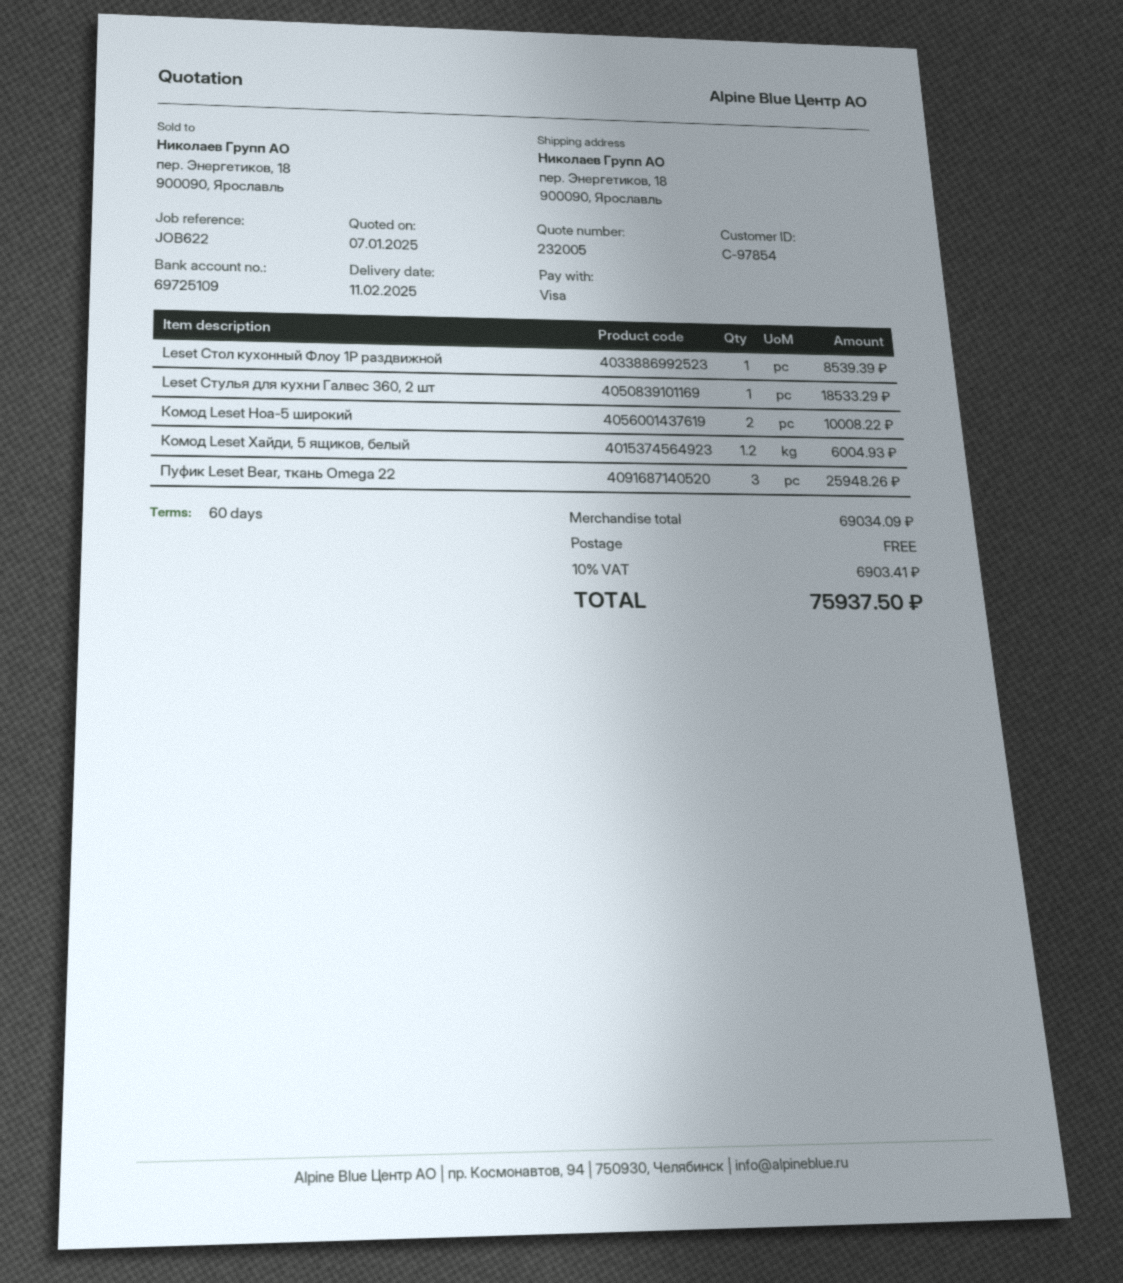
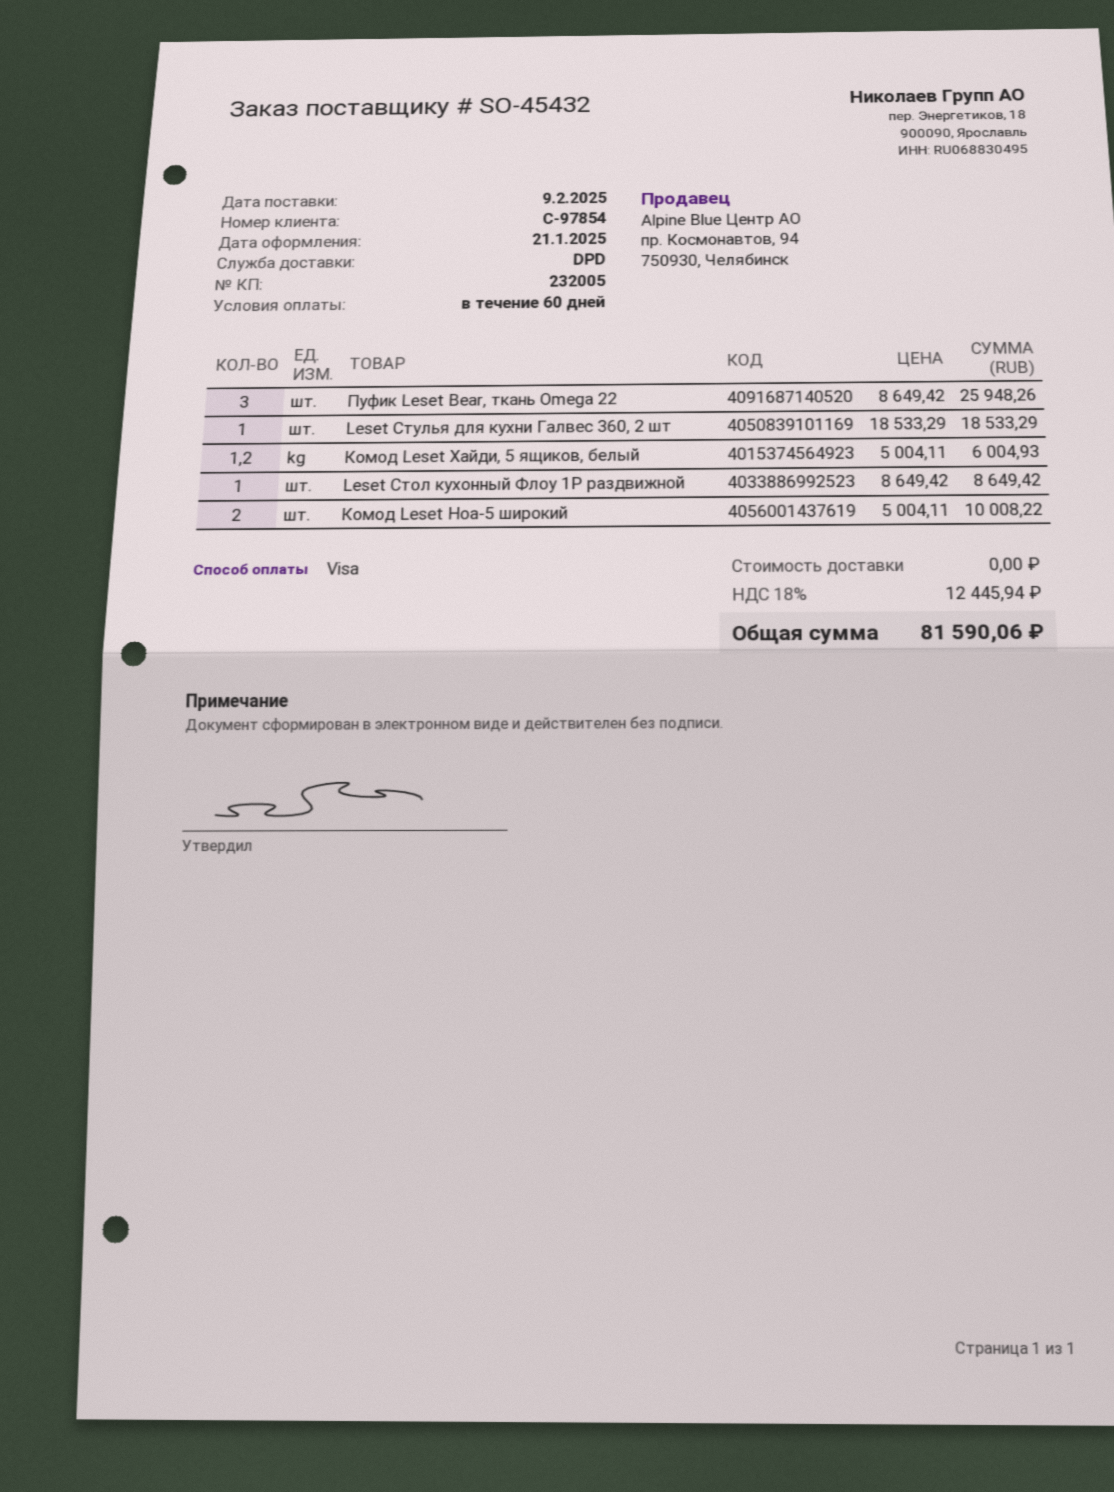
delivery date: 2025-02-11 -> 2025-02-09
Leset Стол кухонный Флоу 1Р раздвижной: 1 for 8539.39 -> 1 for 8649.42
tax: 10% = 6903.41 -> 18% = 12445.94
total: 75937.50 -> 81590.06

